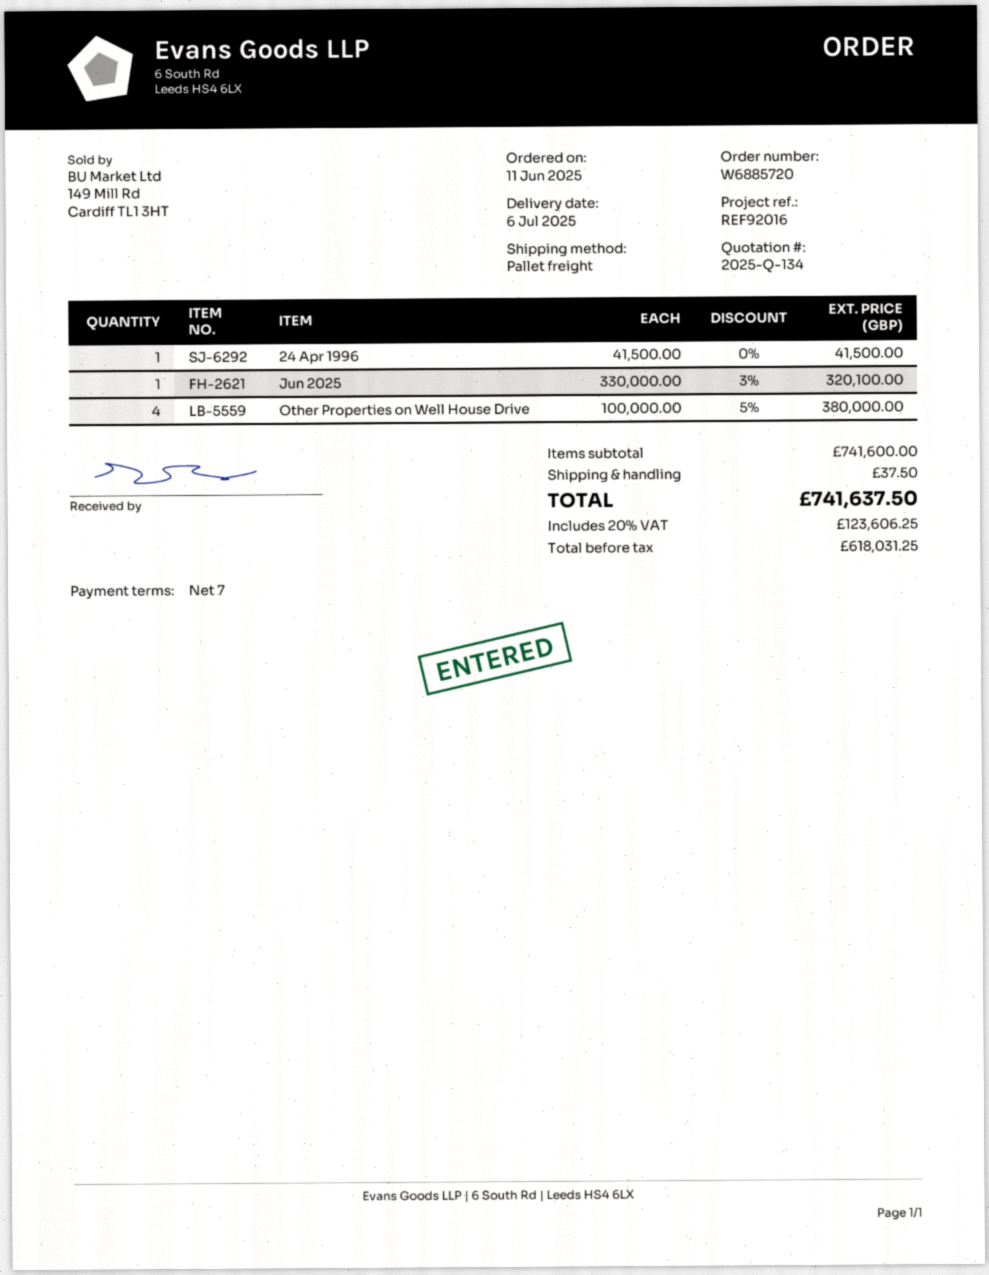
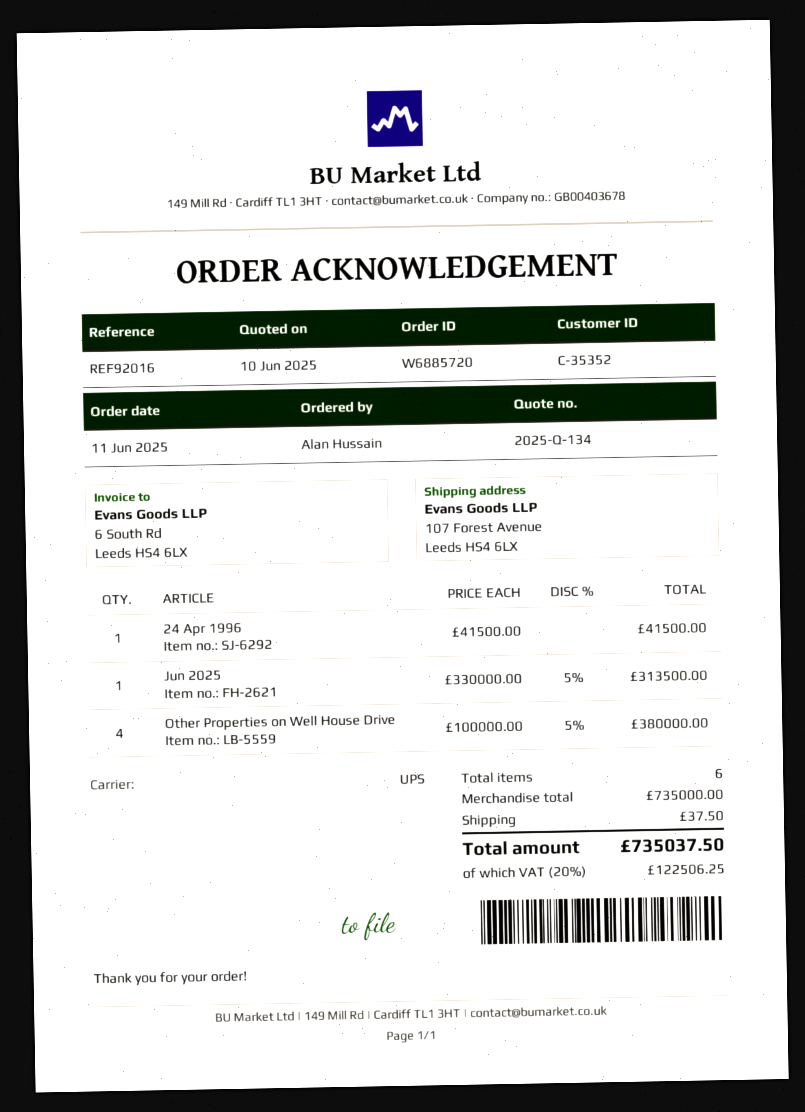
shipping method: pallet freight -> UPS
Jun 2025: 1 x 330000.00 - 3% = 320100.00 -> 1 x 330000.00 - 5% = 313500.00
subtotal: 741600.00 -> 735000.00
tax: 20% = 123606.25 -> 20% = 122506.25
total: 741637.50 -> 735037.50

